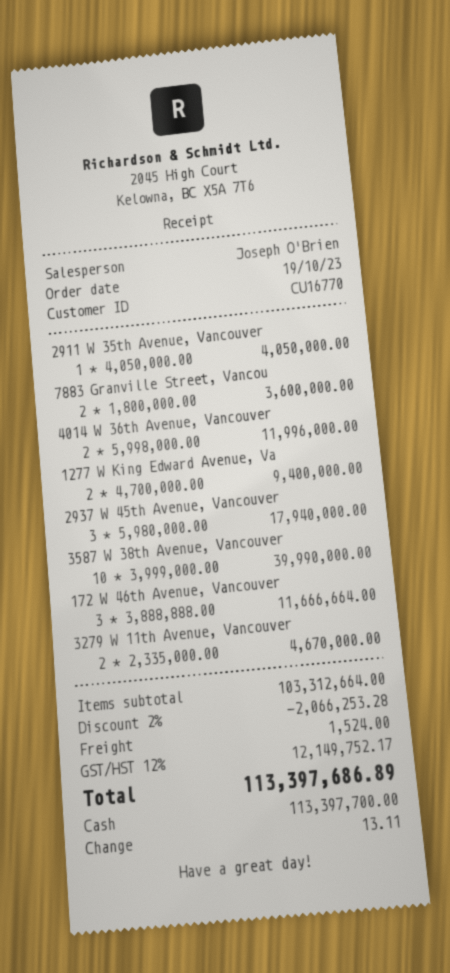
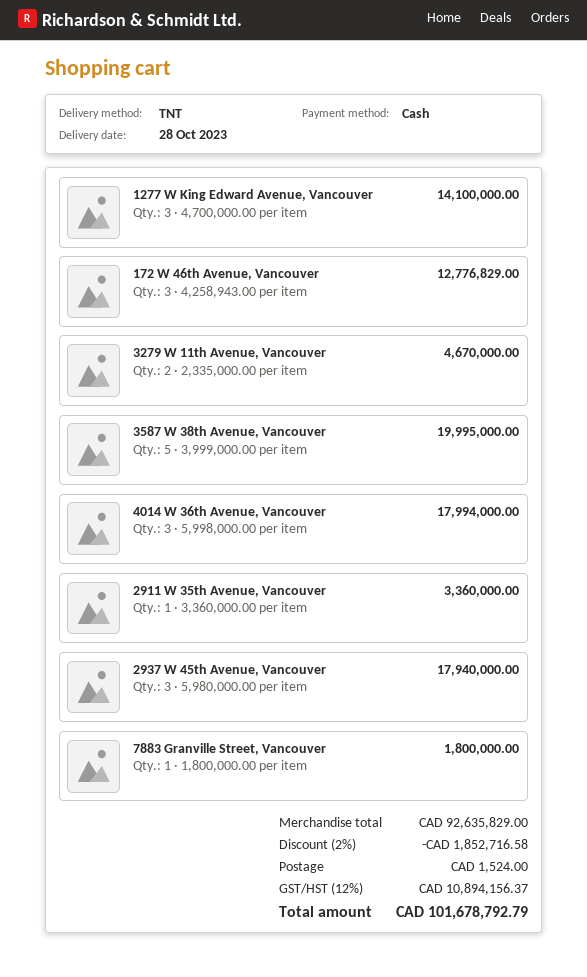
2911 W 35th Avenue, Vancouver: 1 x 4050000.00 = 4050000.00 -> 1 x 3360000.00 = 3360000.00
7883 Granville Street, Vancou: 2 x 1800000.00 = 3600000.00 -> 1 x 1800000.00 = 1800000.00
4014 W 36th Avenue, Vancouver: 2 x 5998000.00 = 11996000.00 -> 3 x 5998000.00 = 17994000.00
1277 W King Edward Avenue, Va: 2 x 4700000.00 = 9400000.00 -> 3 x 4700000.00 = 14100000.00
3587 W 38th Avenue, Vancouver: 10 x 3999000.00 = 39990000.00 -> 5 x 3999000.00 = 19995000.00
172 W 46th Avenue, Vancouver: 3 x 3888888.00 = 11666664.00 -> 3 x 4258943.00 = 12776829.00
subtotal: 103312664.00 -> 92635829.00
discount: 2% = 2066253.28 -> 2% = 1852716.58
tax: 12% = 12149752.17 -> 12% = 10894156.37
total: 113397686.89 -> 101678792.79

